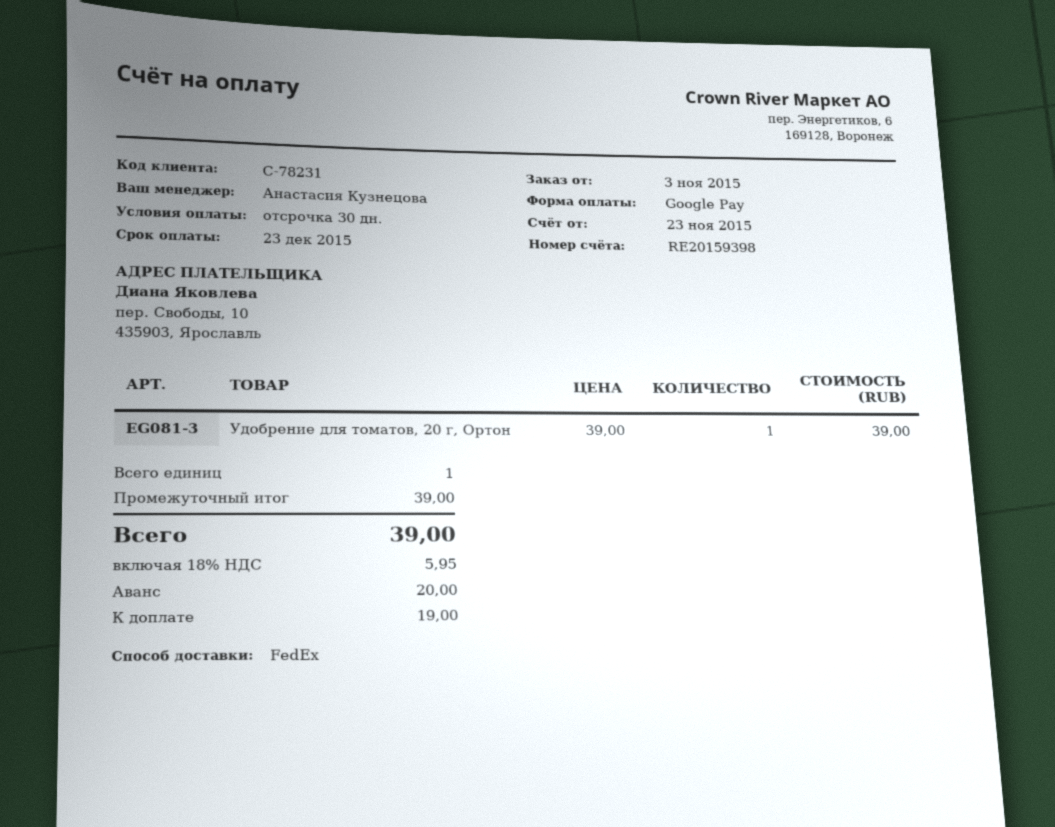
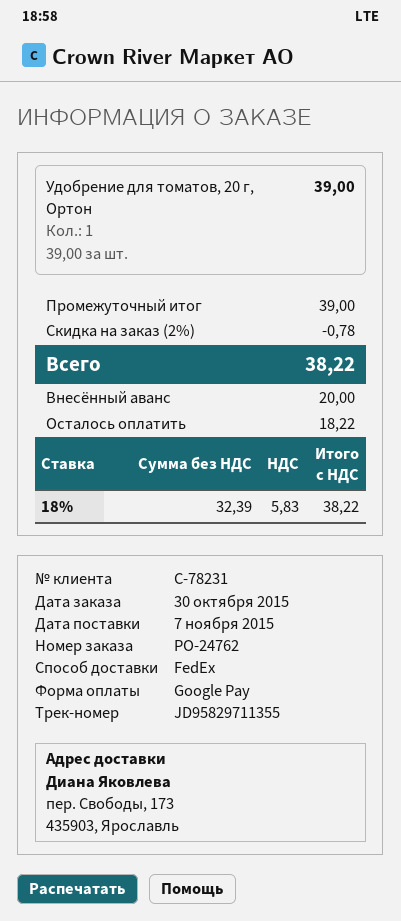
order date: 2015-11-03 -> 2015-10-30
discount: none -> 2% = 0.78
tax: 18% = 5.95 -> 18% = 5.83
total: 39.00 -> 38.22
balance: 19.00 -> 18.22

